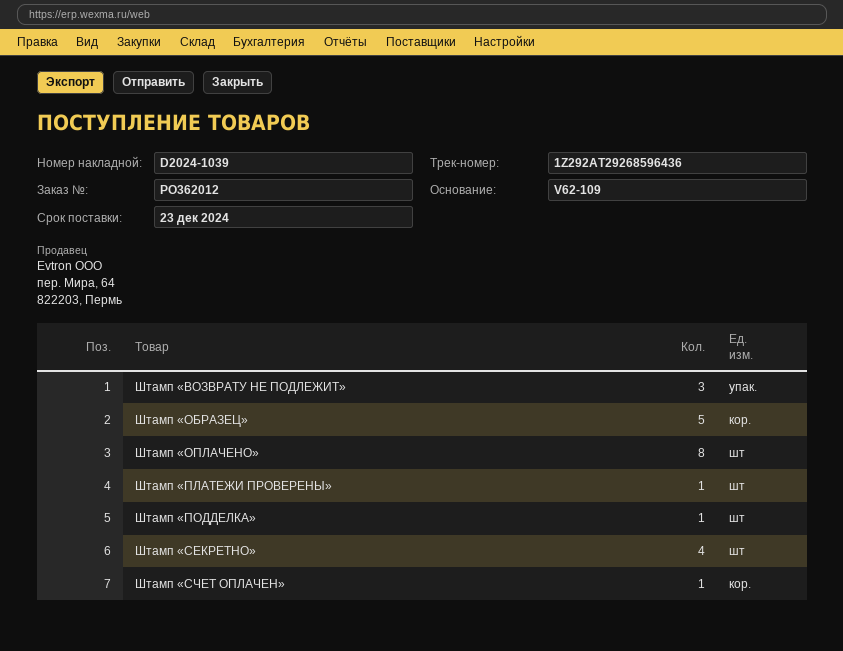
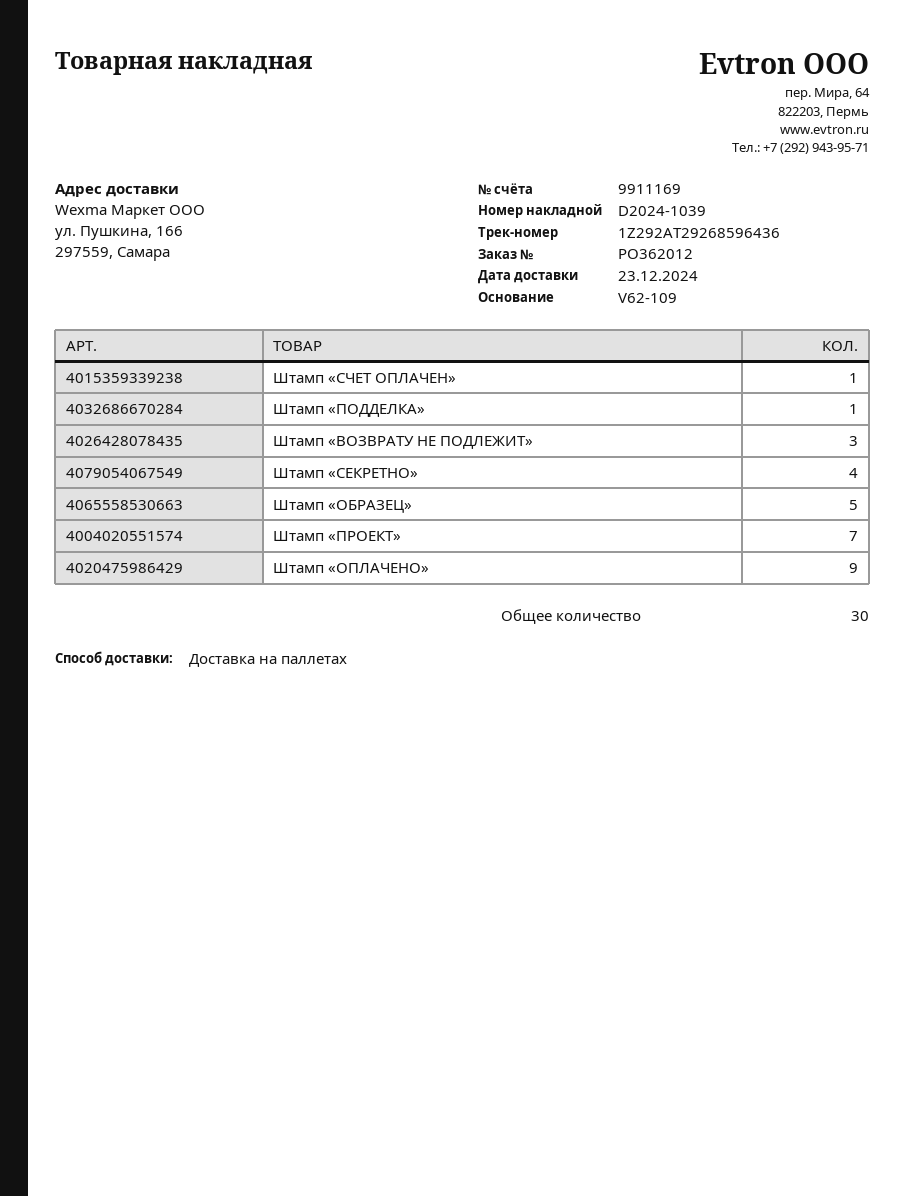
Штамп «ОПЛАЧЕНО»: 8 -> 9
Штамп «ПЛАТЕЖИ ПРОВЕРЕНЫ»: 1 -> none
Штамп «ПРОЕКТ»: none -> 7

